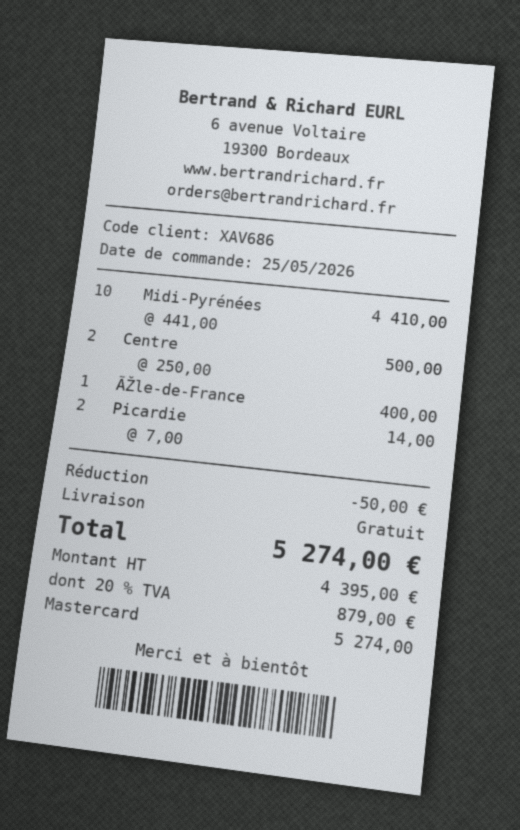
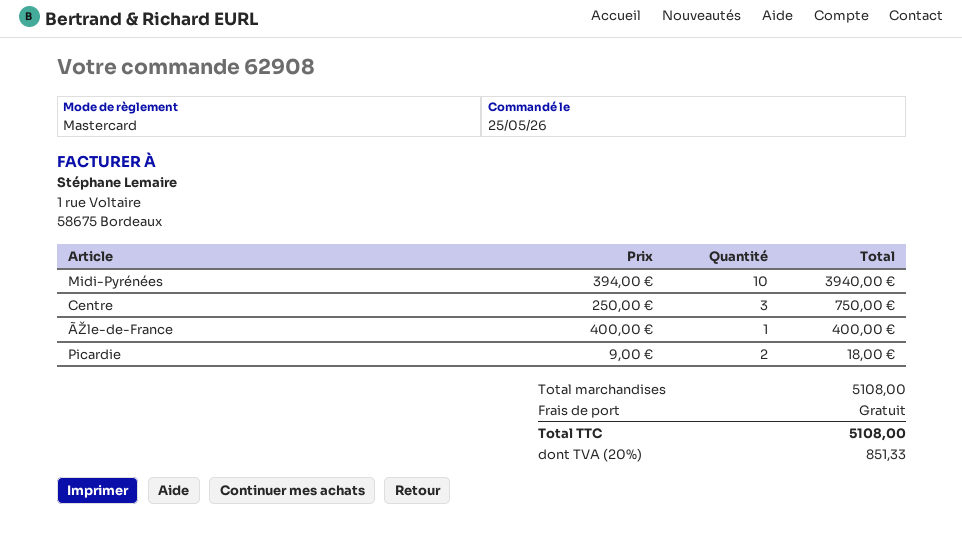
Midi-Pyrénées: 10 x 441.00 = 4410.00 -> 10 x 394.00 = 3940.00
Centre: 2 x 250.00 = 500.00 -> 3 x 250.00 = 750.00
Picardie: 2 x 7.00 = 14.00 -> 2 x 9.00 = 18.00
discount: 50.00 -> none
tax: 20% = 879.00 -> 20% = 851.33
total: 5274.00 -> 5108.00

